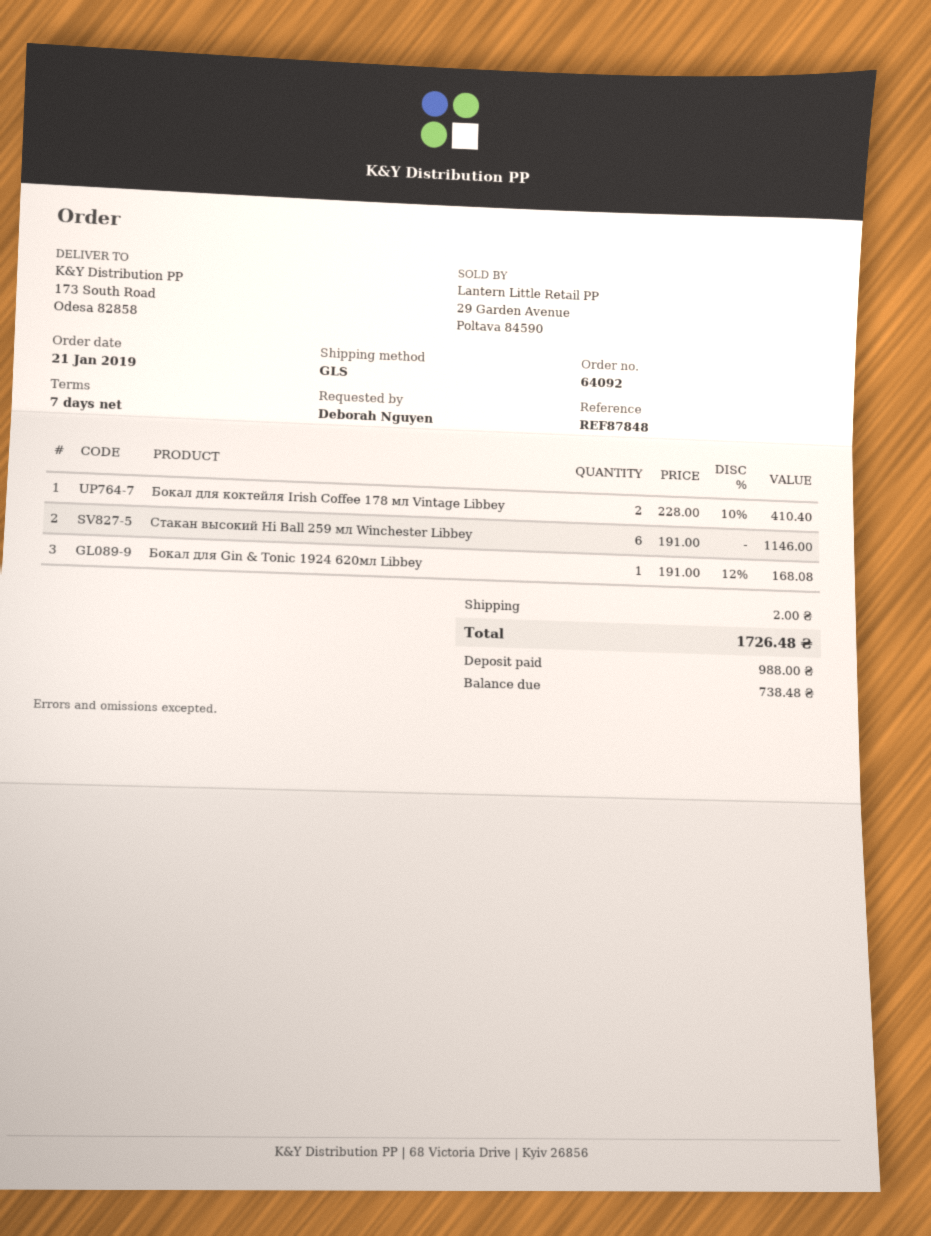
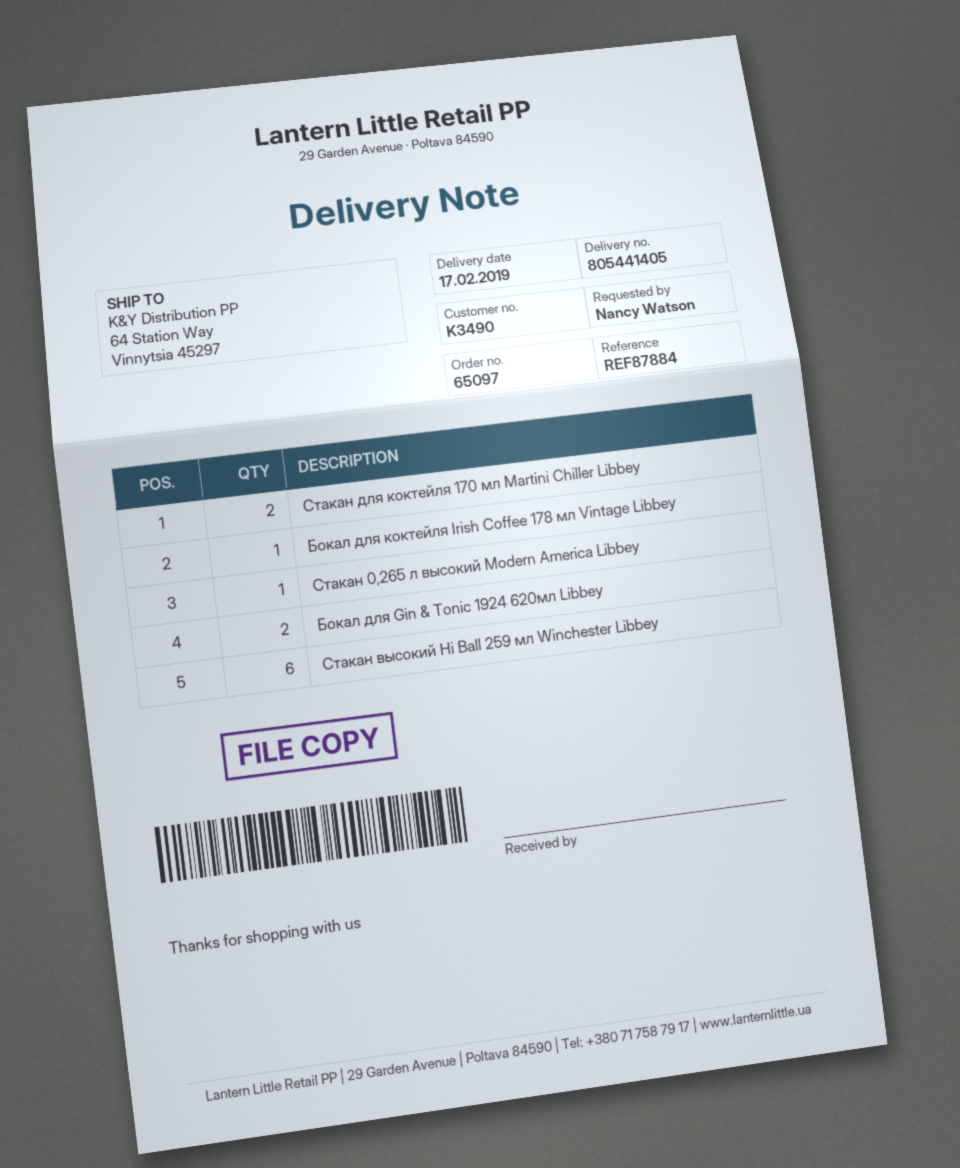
order number: 64092 -> 65097
reference: REF87848 -> REF87884
ordered by: Deborah Nguyen -> Nancy Watson
ship to: 173 South Road, Odesa 82858 -> 64 Station Way, Vinnytsia 45297
Бокал для коктейля Irish Coffee 178 мл Vintage Libbey: 2 -> 1
Бокал для Gin & Tonic 1924 620мл Libbey: 1 -> 2
Стакан для коктейля 170 мл Martini Chiller Libbey: none -> 2
Стакан 0,265 л высокий Modern America Libbey: none -> 1

